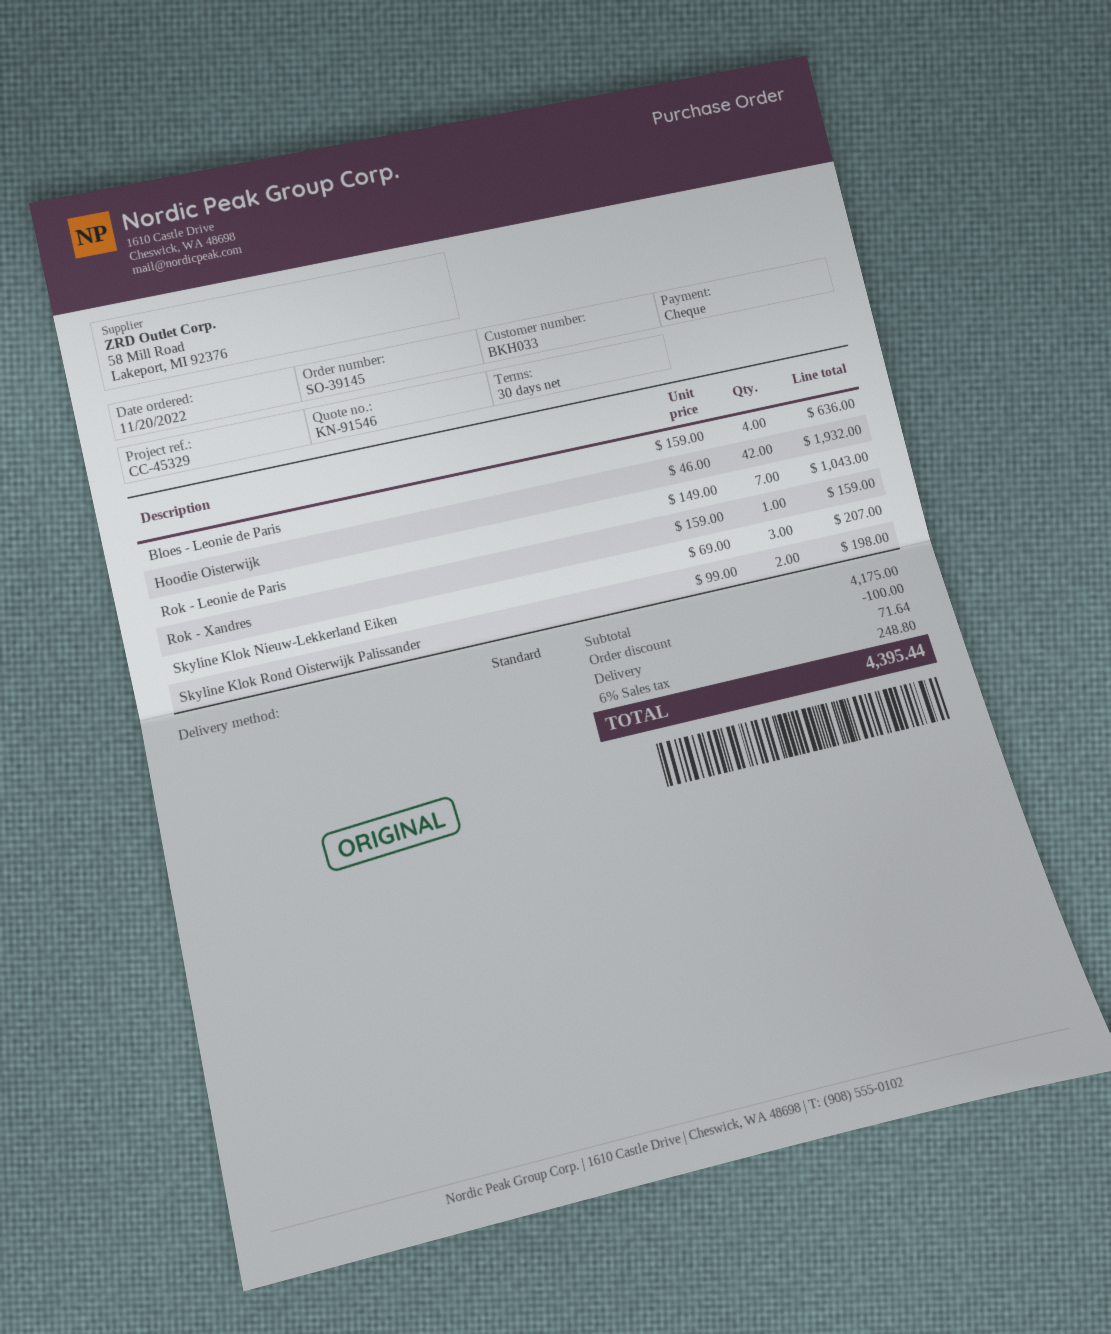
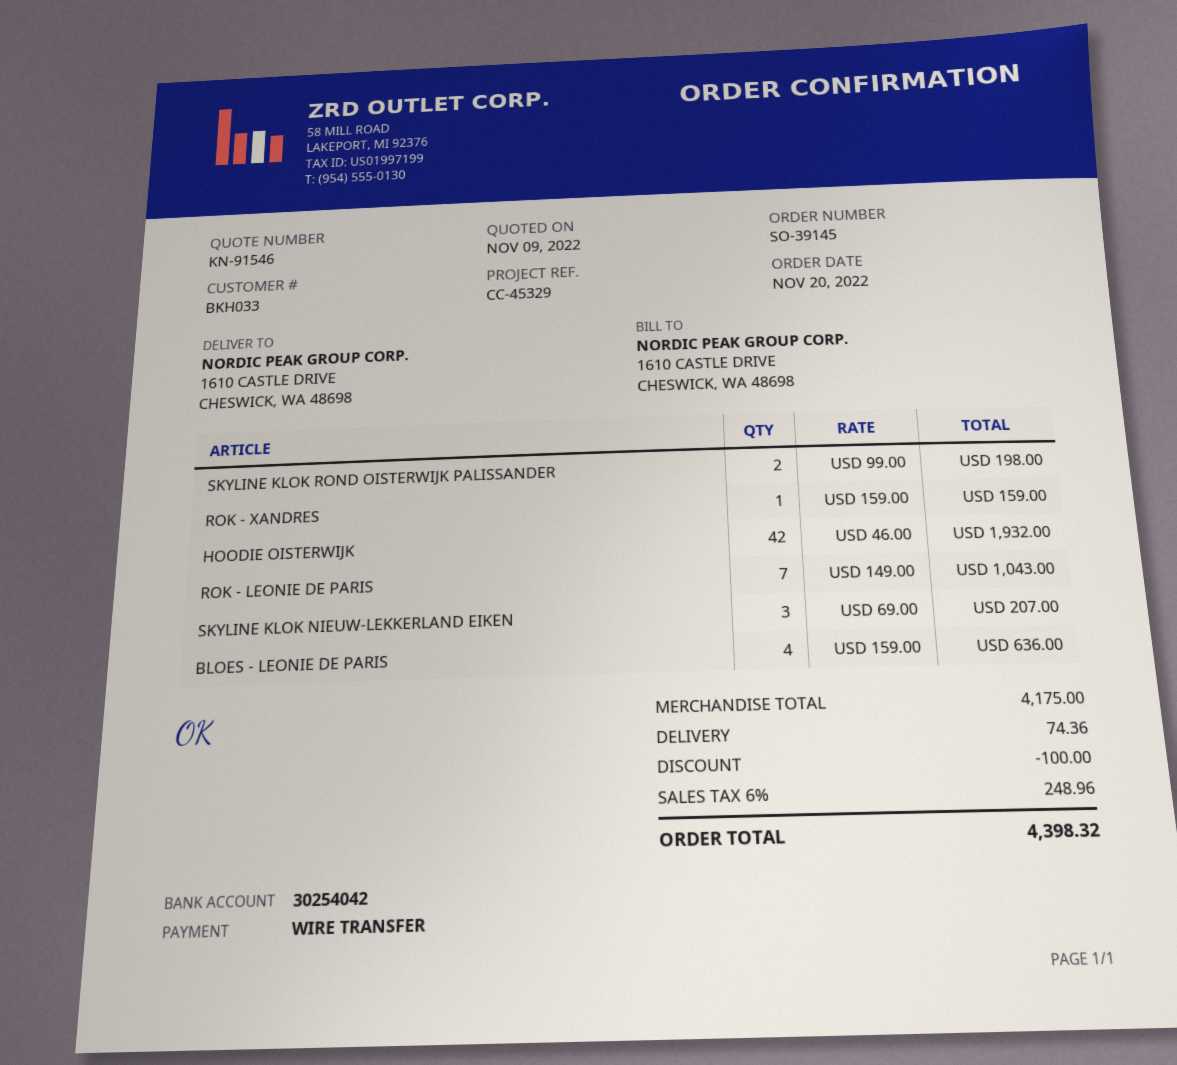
payment method: cheque -> bank transfer
shipping: 71.64 -> 74.36
tax: 6% = 248.80 -> 6% = 248.96
total: 4395.44 -> 4398.32

